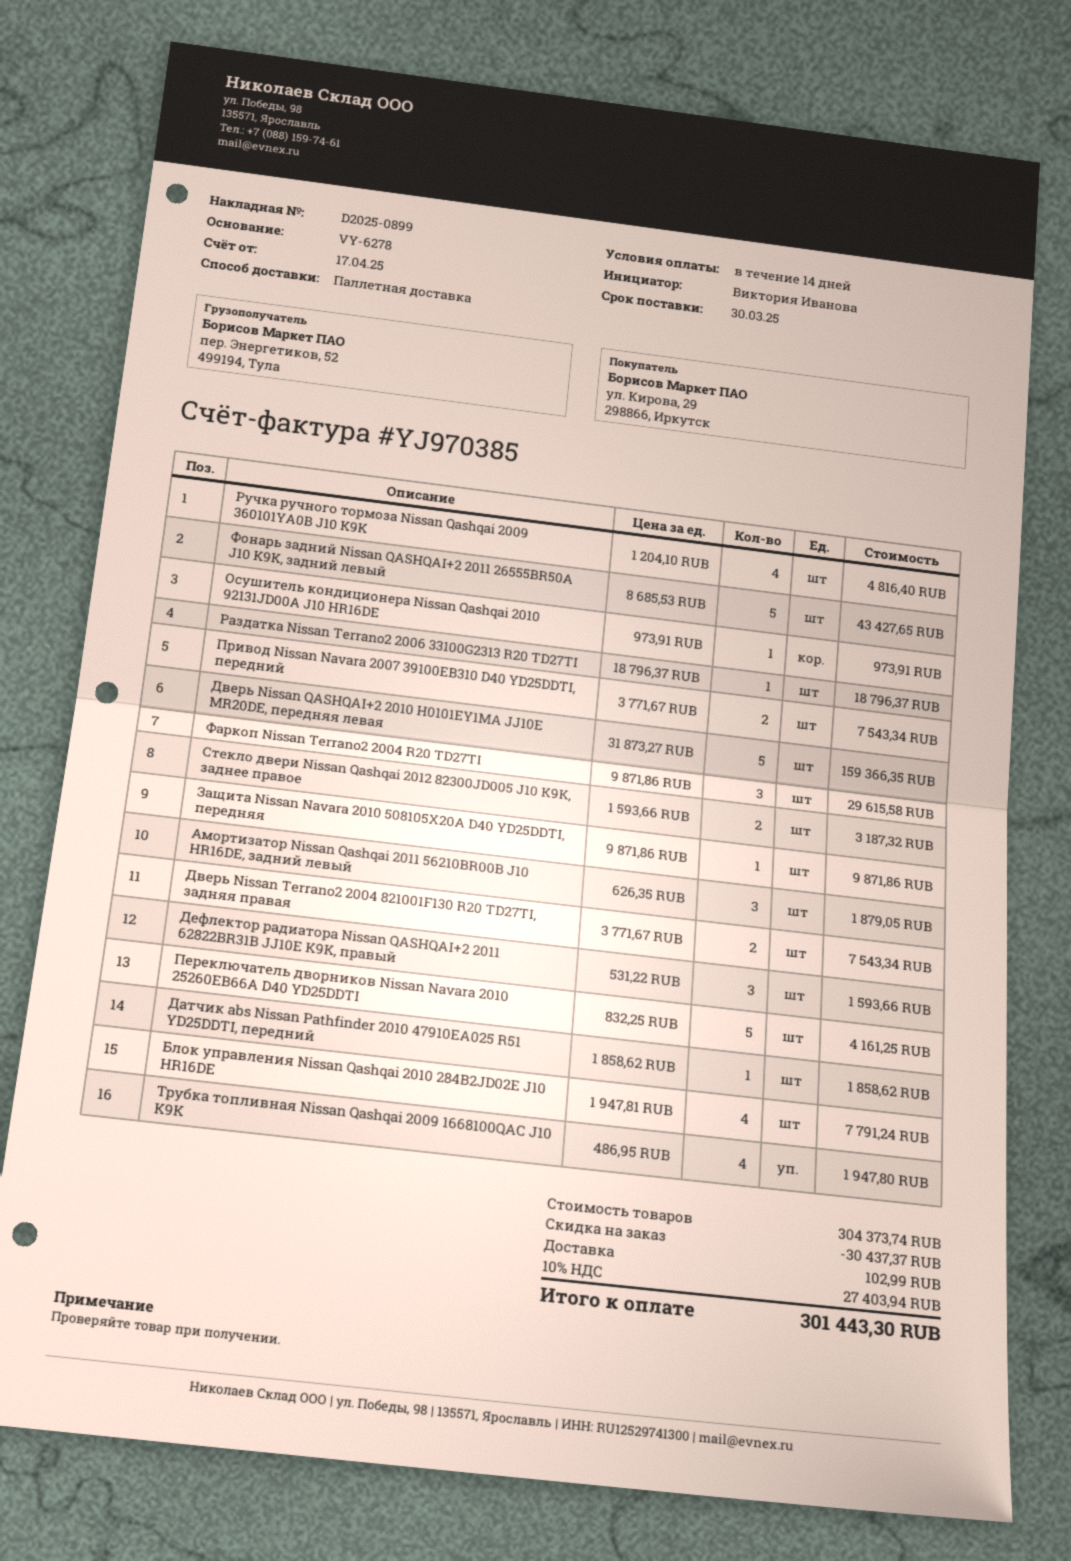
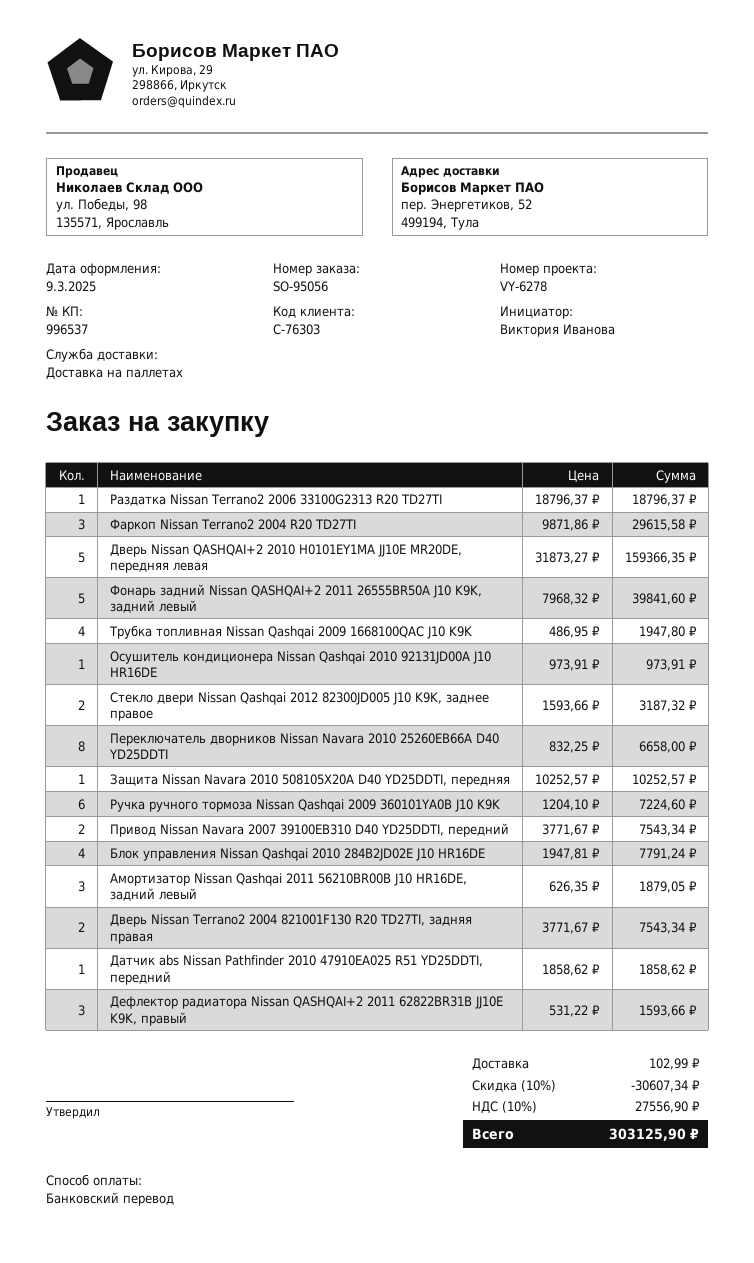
Ручка ручного тормоза Nissan Qashqai 2009 360101YA0B J10 K9K: 4 x 1204.10 = 4816.40 -> 6 x 1204.10 = 7224.60
Фонарь задний Nissan QASHQAI+2 2011 26555BR50A J10 K9K, задний левый: 5 x 8685.53 = 43427.65 -> 5 x 7968.32 = 39841.60
Защита Nissan Navara 2010 508105X20A D40 YD25DDTI, передняя: 1 x 9871.86 = 9871.86 -> 1 x 10252.57 = 10252.57
Переключатель дворников Nissan Navara 2010 25260EB66A D40 YD25DDTI: 5 x 832.25 = 4161.25 -> 8 x 832.25 = 6658.00
discount: 30437.37 -> 30607.34
tax: 10% = 27403.94 -> 10% = 27556.90
total: 301443.30 -> 303125.90

